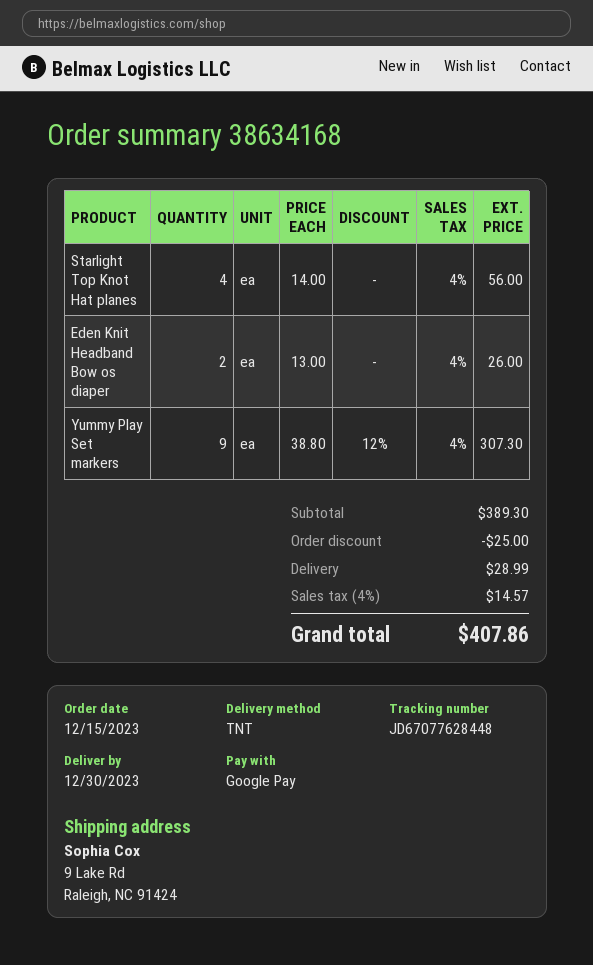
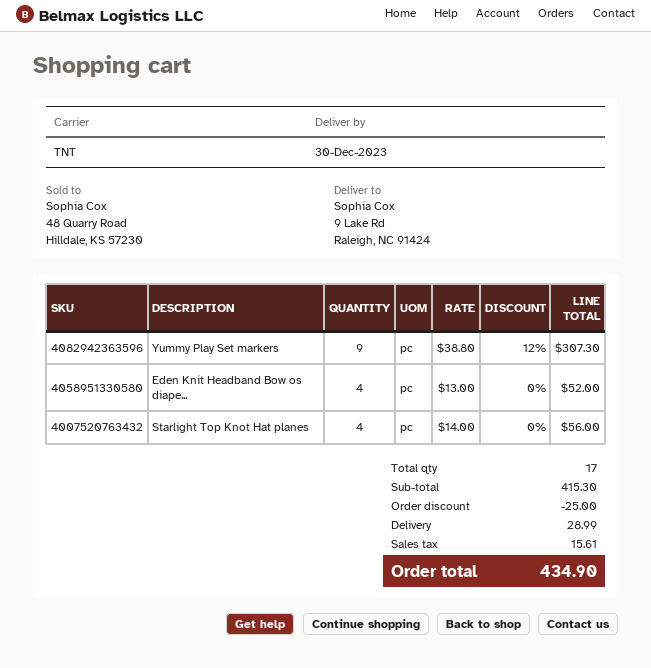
Eden Knit Headband Bow os diaper: 2 x 13.00 = 26.00 -> 4 x 13.00 = 52.00
subtotal: 389.30 -> 415.30
tax: 14.57 -> 15.61
total: 407.86 -> 434.90

